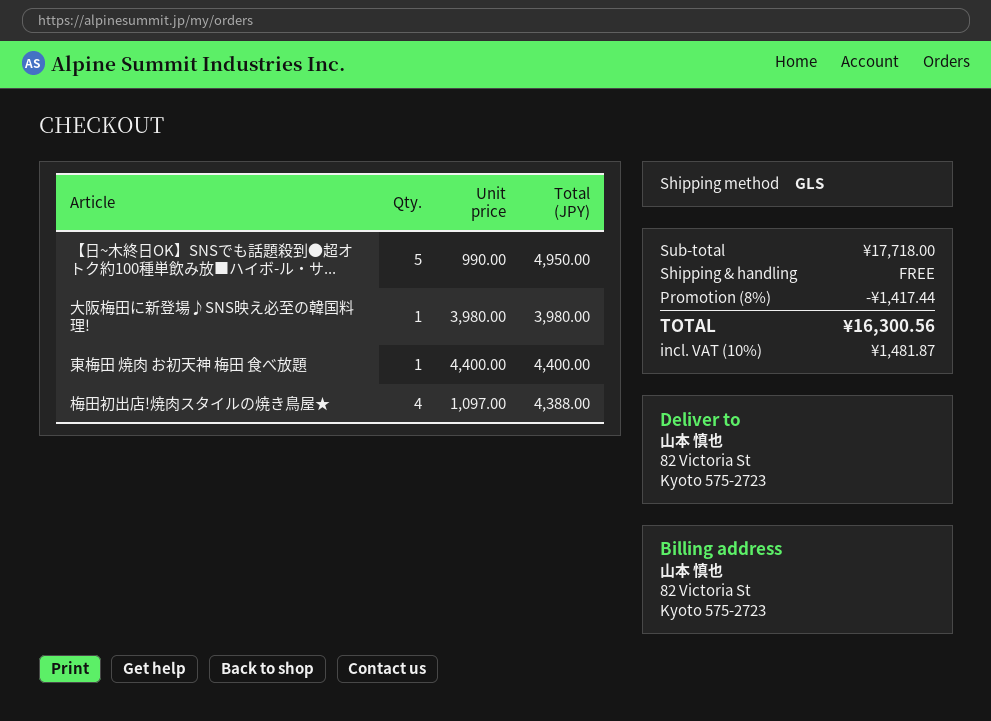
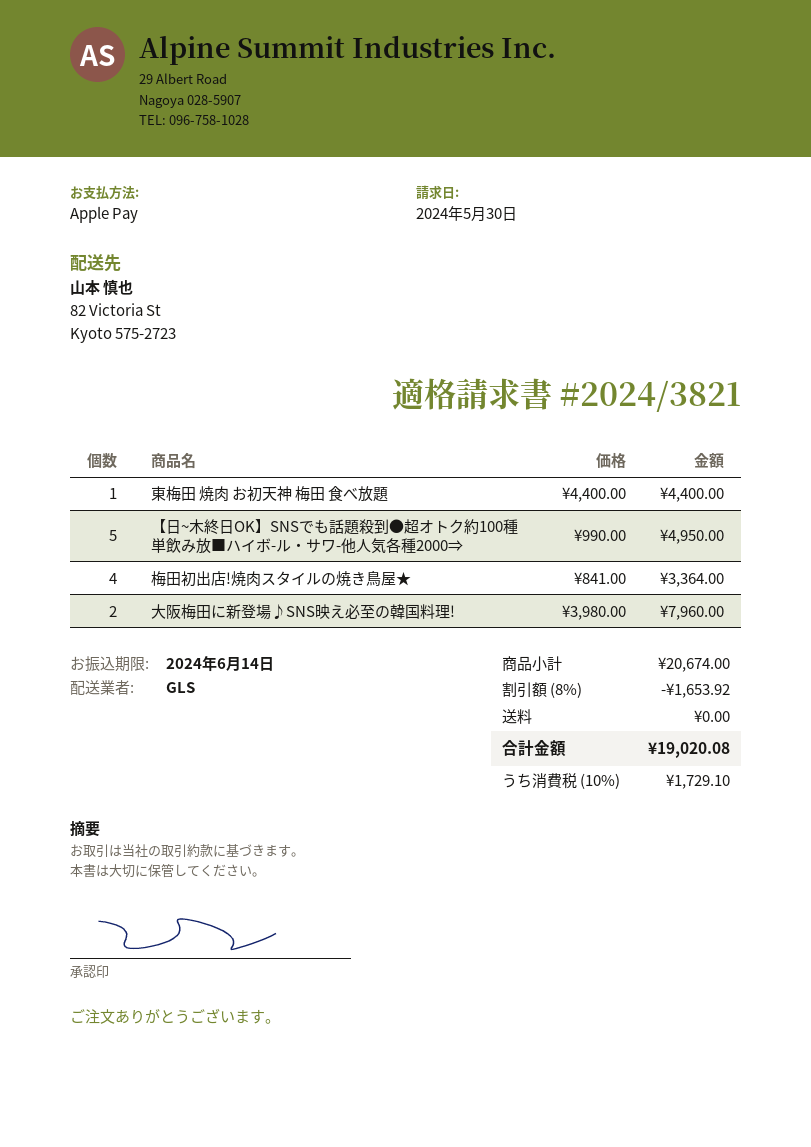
大阪梅田に新登場♪SNS映え必至の韓国料理!: 1 x 3980.00 = 3980.00 -> 2 x 3980.00 = 7960.00
梅田初出店!焼肉スタイルの焼き鳥屋★: 4 x 1097.00 = 4388.00 -> 4 x 841.00 = 3364.00
subtotal: 17718.00 -> 20674.00
discount: 8% = 1417.44 -> 8% = 1653.92
tax: 10% = 1481.87 -> 10% = 1729.10
total: 16300.56 -> 19020.08

